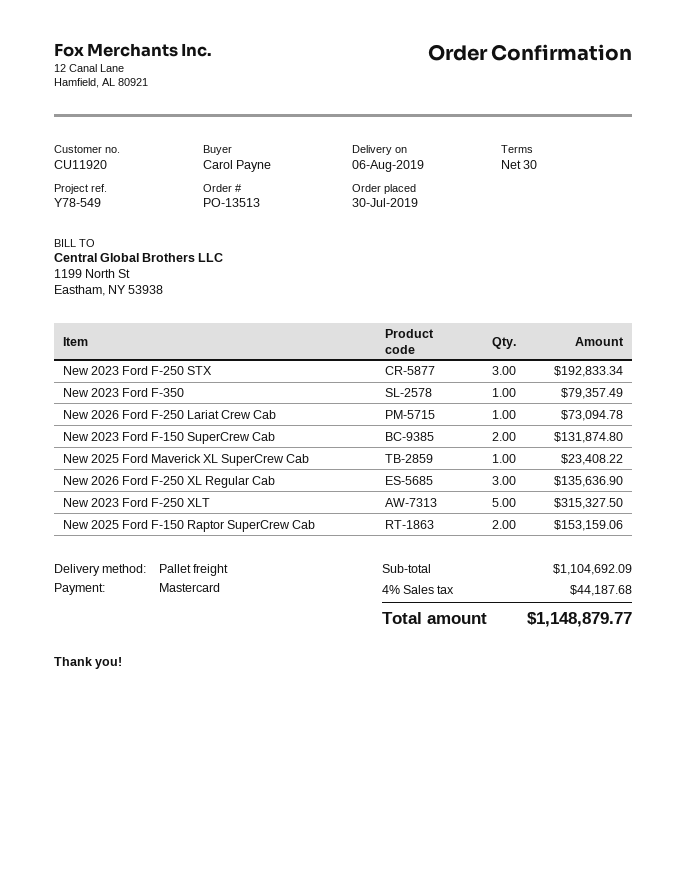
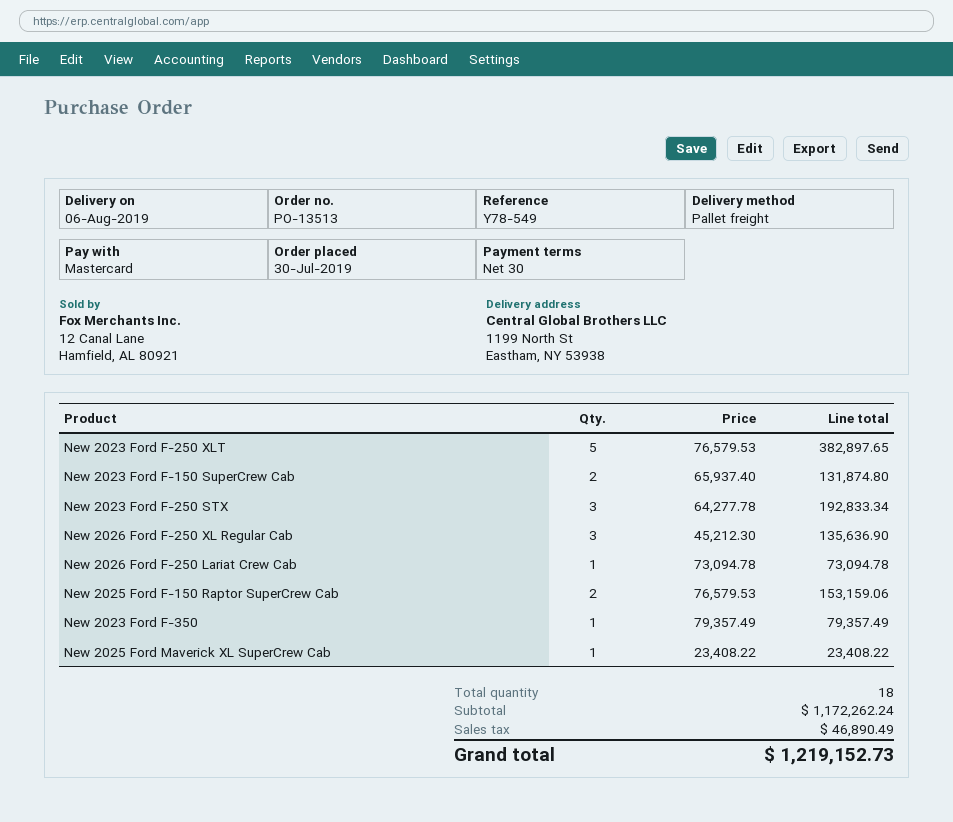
New 2023 Ford F-250 XLT: 5 for 315327.50 -> 5 for 382897.65
subtotal: 1104692.09 -> 1172262.24
tax: 44187.68 -> 46890.49
total: 1148879.77 -> 1219152.73

